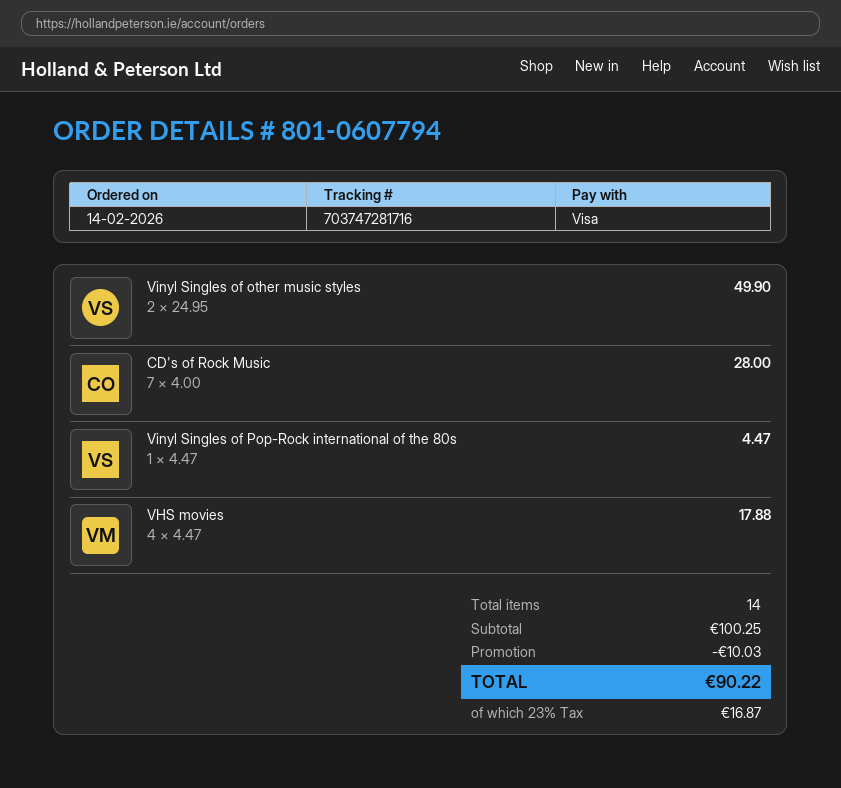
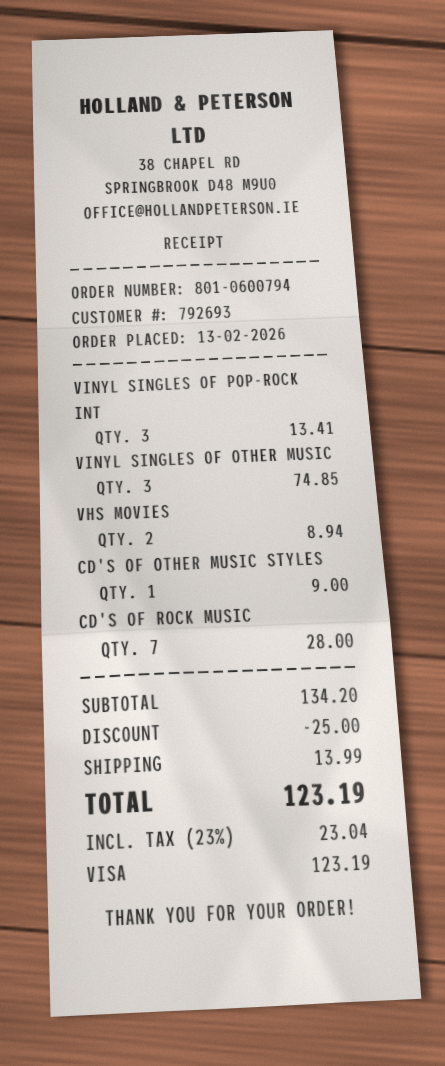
order number: 801-0607794 -> 801-0600794
order date: 2026-02-14 -> 2026-02-13
Vinyl Singles of other music styles: 2 for 49.90 -> 3 for 74.85
Vinyl Singles of Pop-Rock international of the 80s: 1 for 4.47 -> 3 for 13.41
VHS movies: 4 for 17.88 -> 2 for 8.94
CD'S OF OTHER MUSIC STYLES: none -> 1 for 9.00
subtotal: 100.25 -> 134.20
discount: 10.03 -> 25.00
shipping: none -> 13.99
tax: 23% = 16.87 -> 23% = 23.04
total: 90.22 -> 123.19

